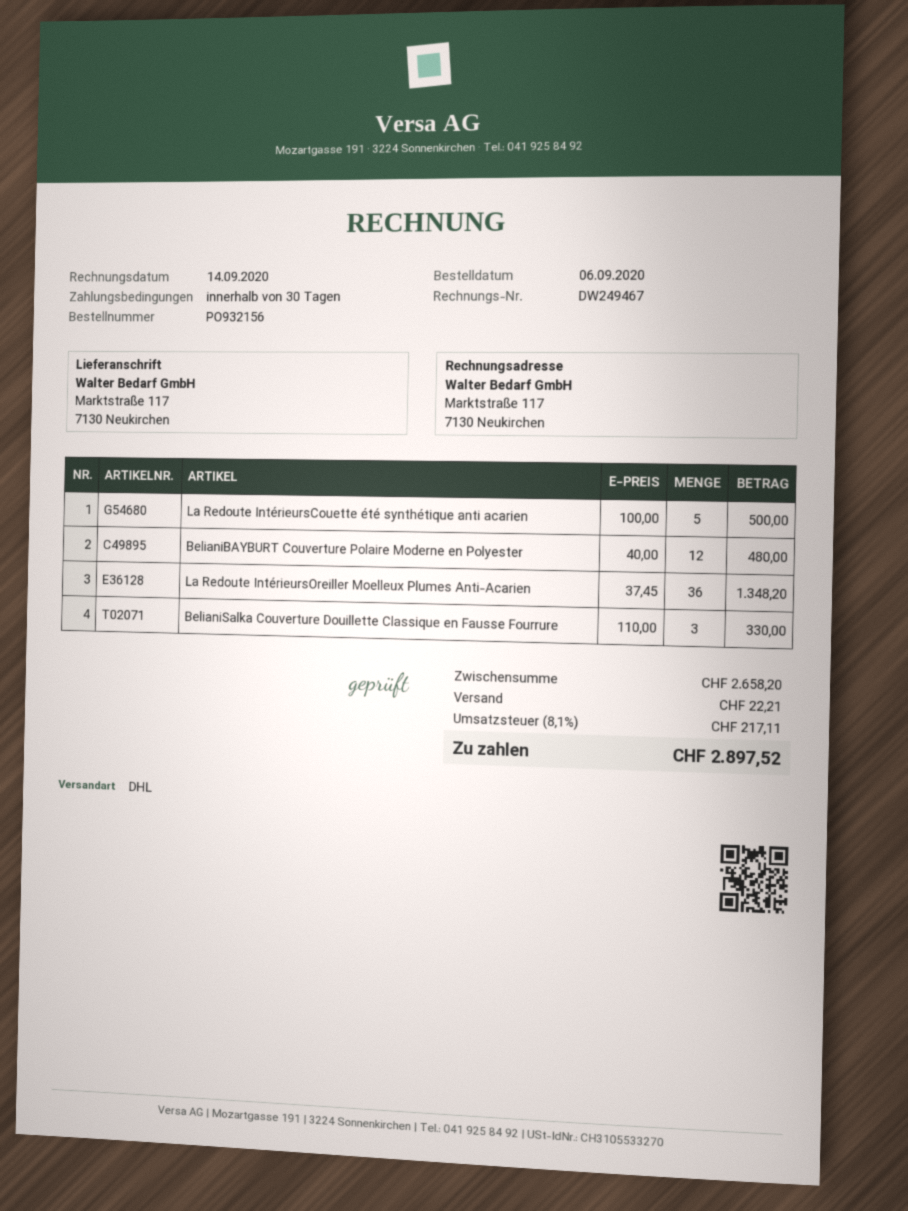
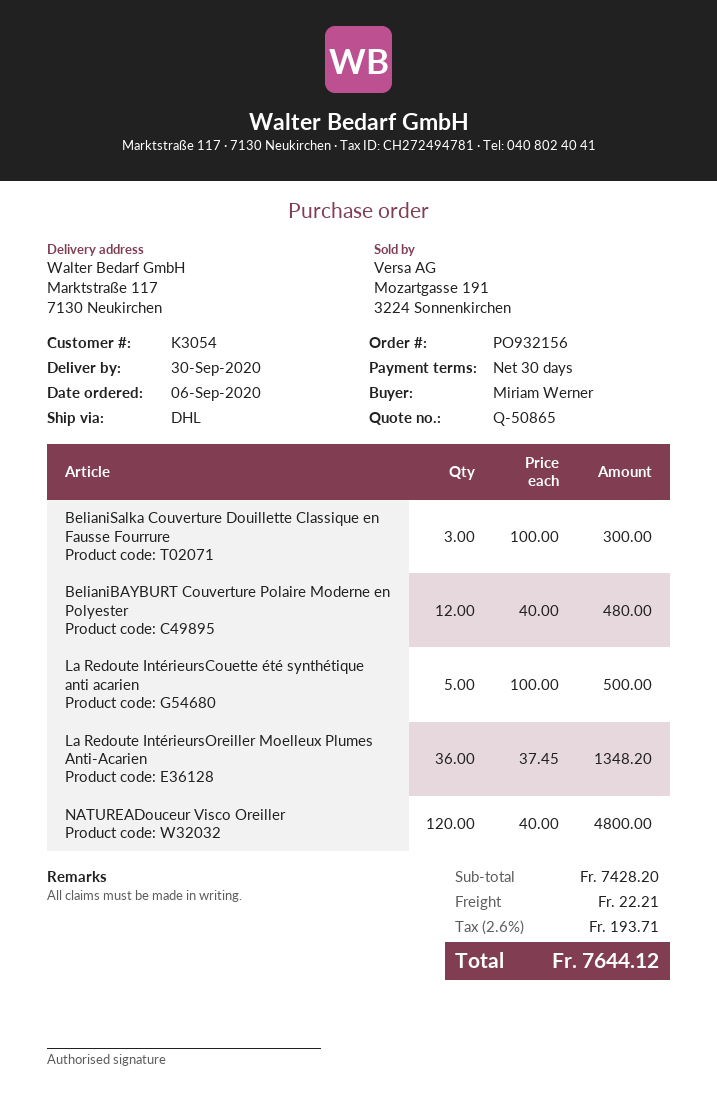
BelianiSalka Couverture Douillette Classique en Fausse Fourrure: 3 x 110.00 = 330.00 -> 3 x 100.00 = 300.00
NATUREADouceur Visco Oreiller: none -> 120 x 40.00 = 4800.00
subtotal: 2658.20 -> 7428.20
tax: 8.1% = 217.11 -> 2.6% = 193.71
total: 2897.52 -> 7644.12

